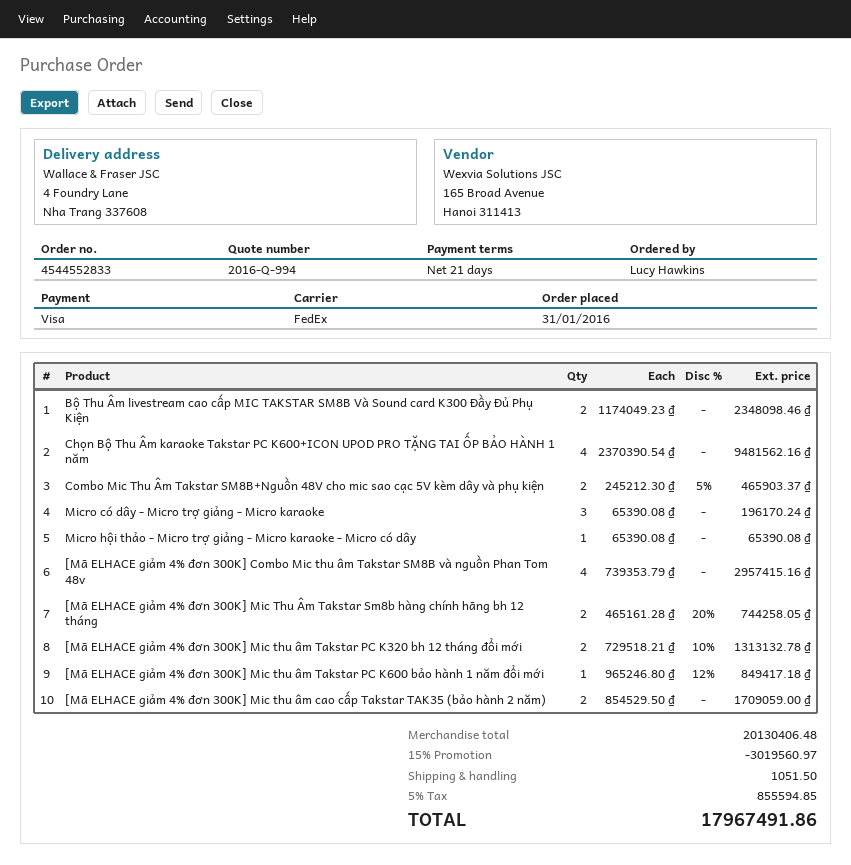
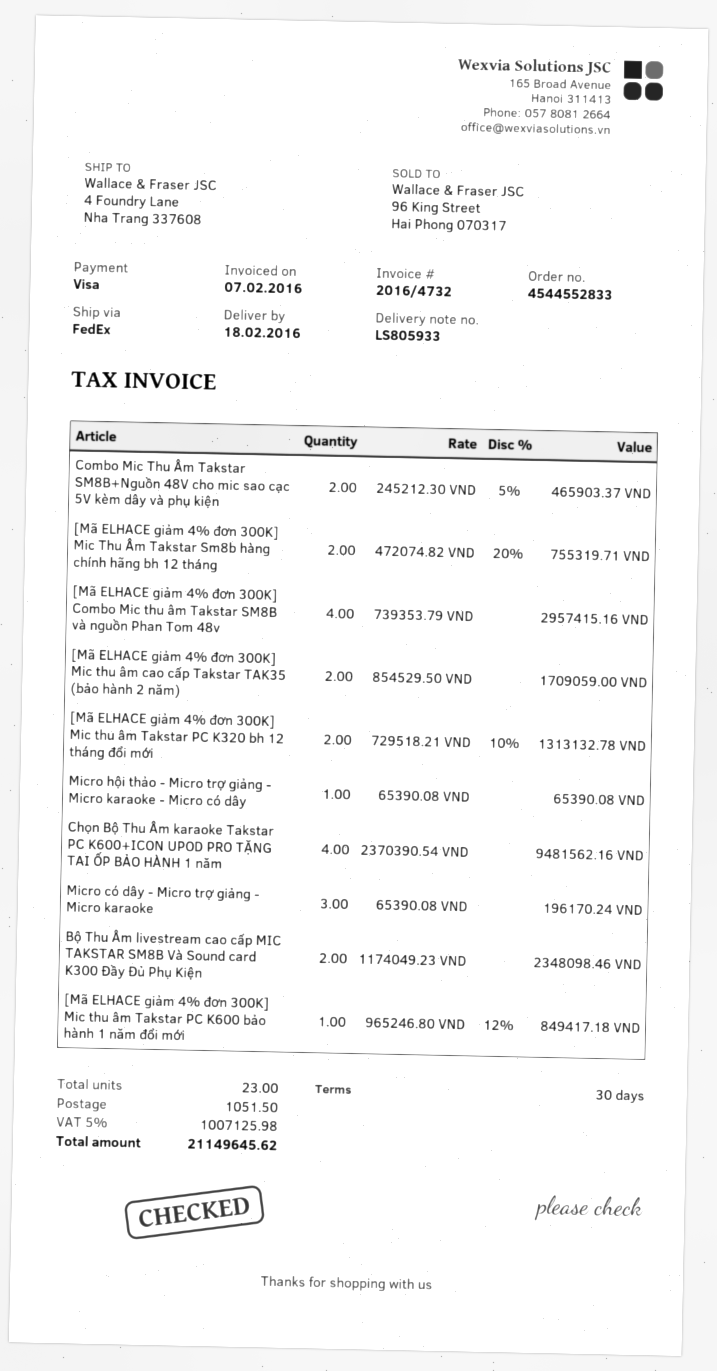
payment terms: 21 days -> 30 days
[Mã ELHACE giảm 4% đơn 300K] Mic Thu Âm Takstar Sm8b hàng chính hãng bh 12 tháng: 2 x 465161.28 - 20% = 744258.05 -> 2 x 472074.82 - 20% = 755319.71
discount: 15% = 3019560.97 -> none
tax: 5% = 855594.85 -> 5% = 1007125.98
total: 17967491.86 -> 21149645.62

